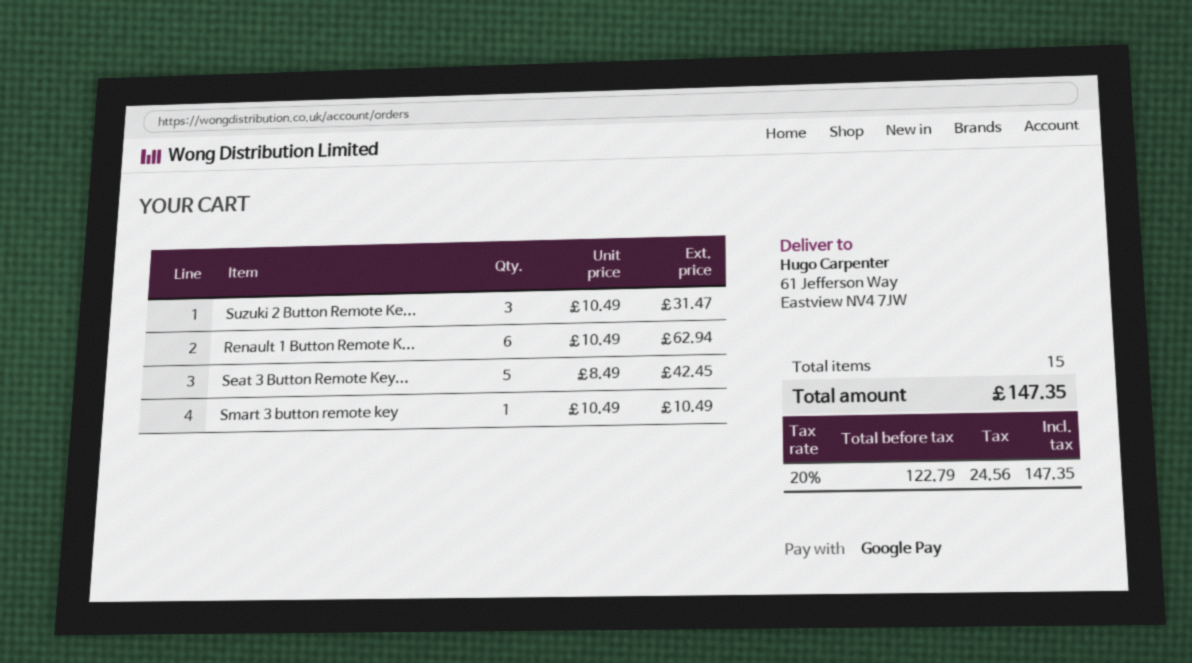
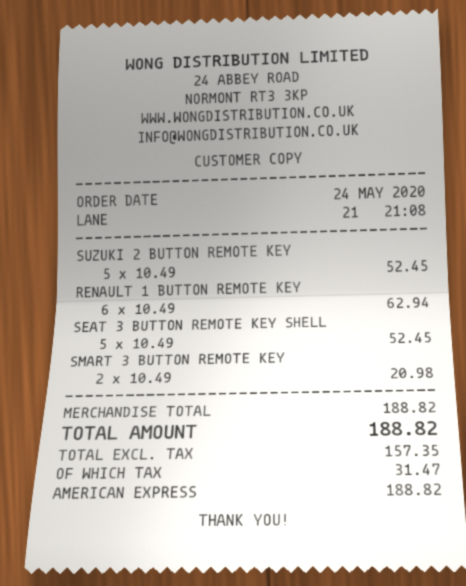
payment method: Google Pay -> American Express
Suzuki 2 Button Remote Ke...: 3 x 10.49 = 31.47 -> 5 x 10.49 = 52.45
Seat 3 Button Remote Key...: 5 x 8.49 = 42.45 -> 5 x 10.49 = 52.45
Smart 3 button remote key: 1 x 10.49 = 10.49 -> 2 x 10.49 = 20.98
net: 122.79 -> 157.35
tax: 24.56 -> 31.47
total: 147.35 -> 188.82

